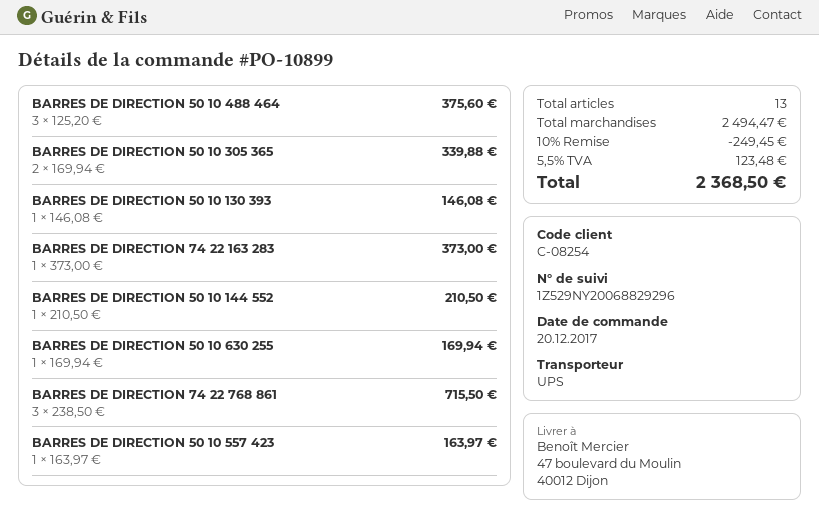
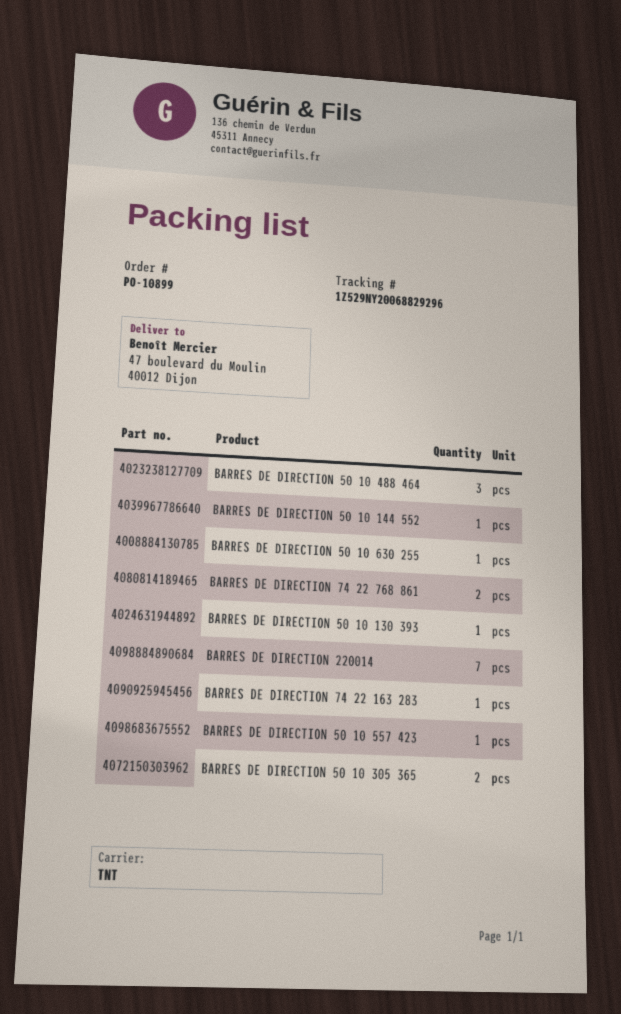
shipping method: UPS -> TNT
BARRES DE DIRECTION 74 22 768 861: 3 -> 2
BARRES DE DIRECTION 220014: none -> 7

